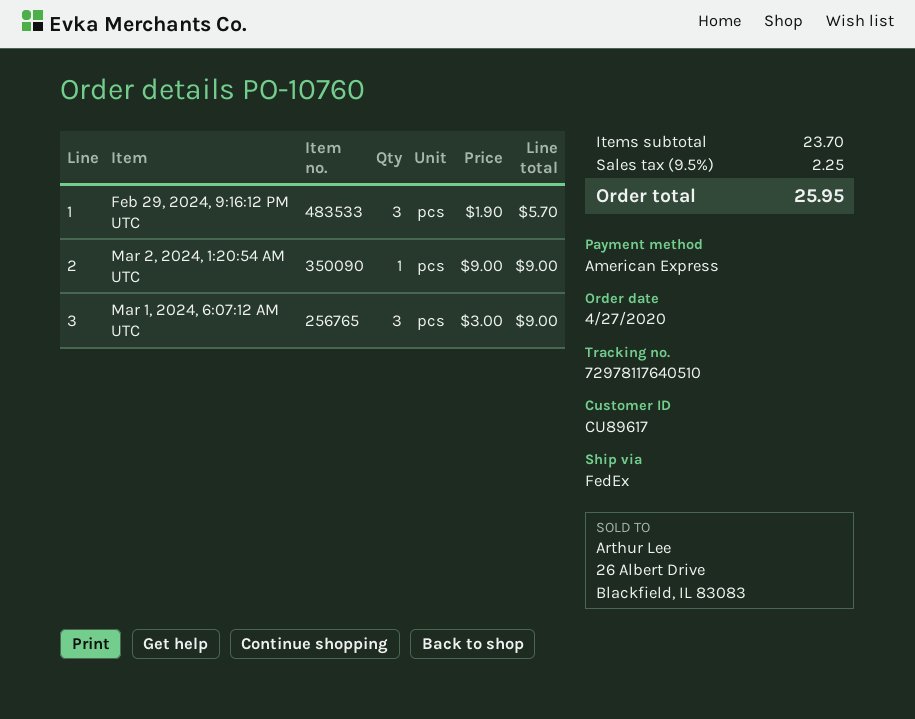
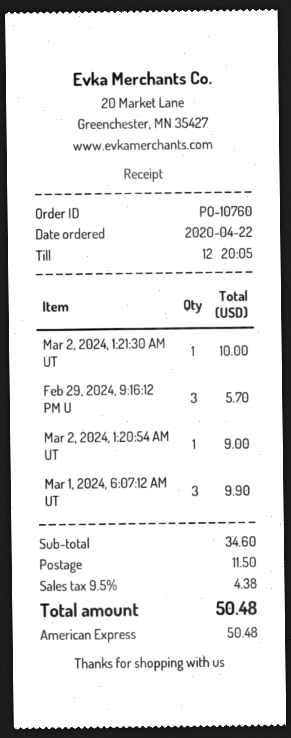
order date: 2020-04-27 -> 2020-04-22
Mar 1, 2024, 6:07:12 AM UTC: 3 for 9.00 -> 3 for 9.90
Mar 2, 2024, 1:21:30 AM UT: none -> 1 for 10.00
subtotal: 23.70 -> 34.60
shipping: none -> 11.50
tax: 9.5% = 2.25 -> 9.5% = 4.38
total: 25.95 -> 50.48

